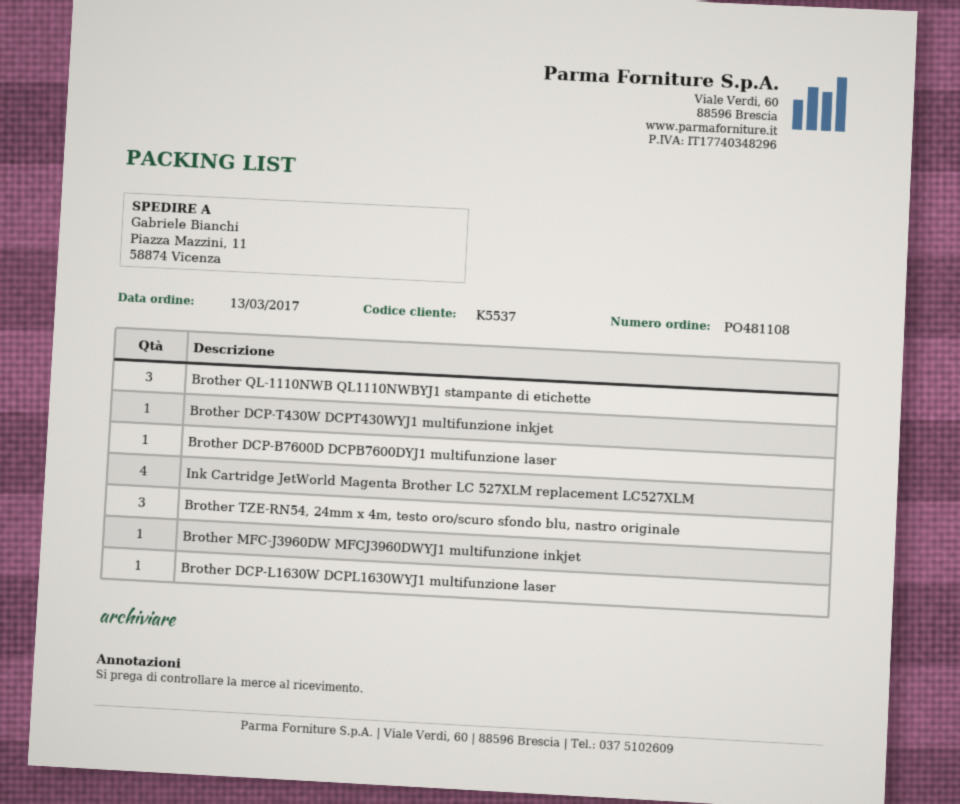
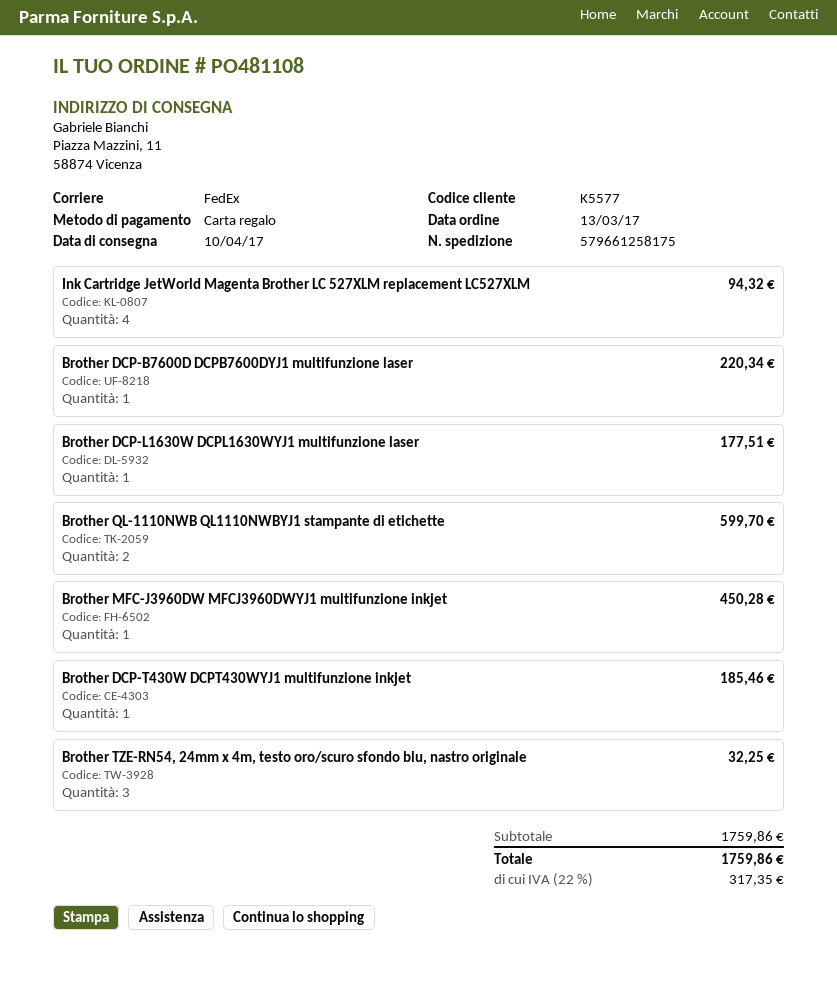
customer number: K5537 -> K5577
Brother QL-1110NWB QL1110NWBYJ1 stampante di etichette: 3 -> 2

